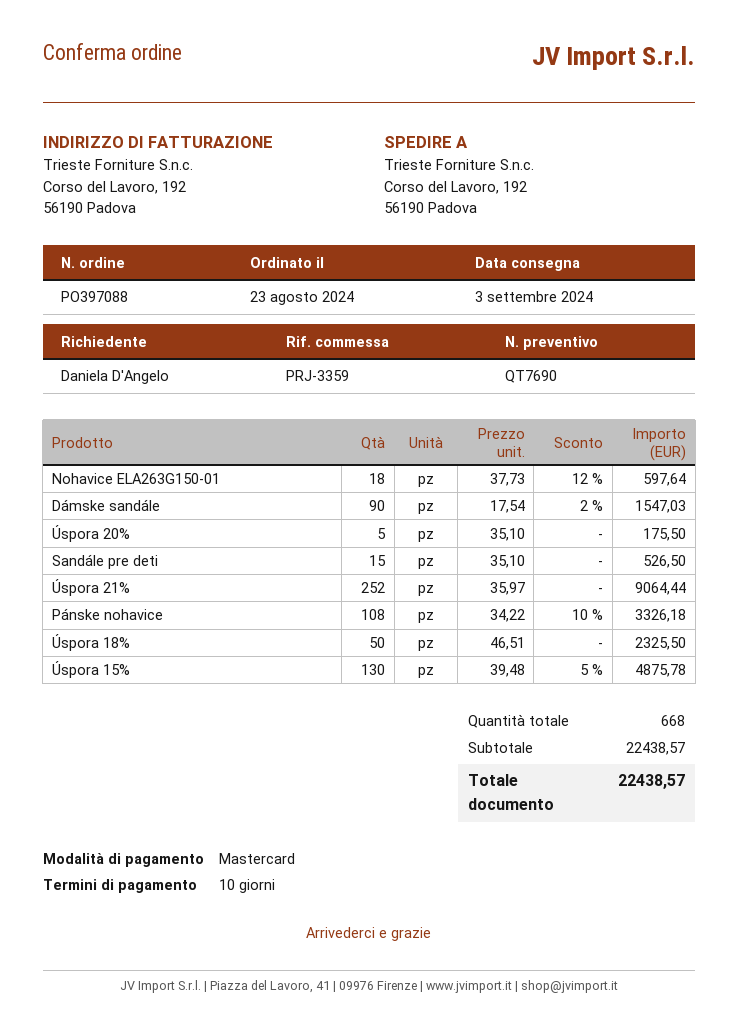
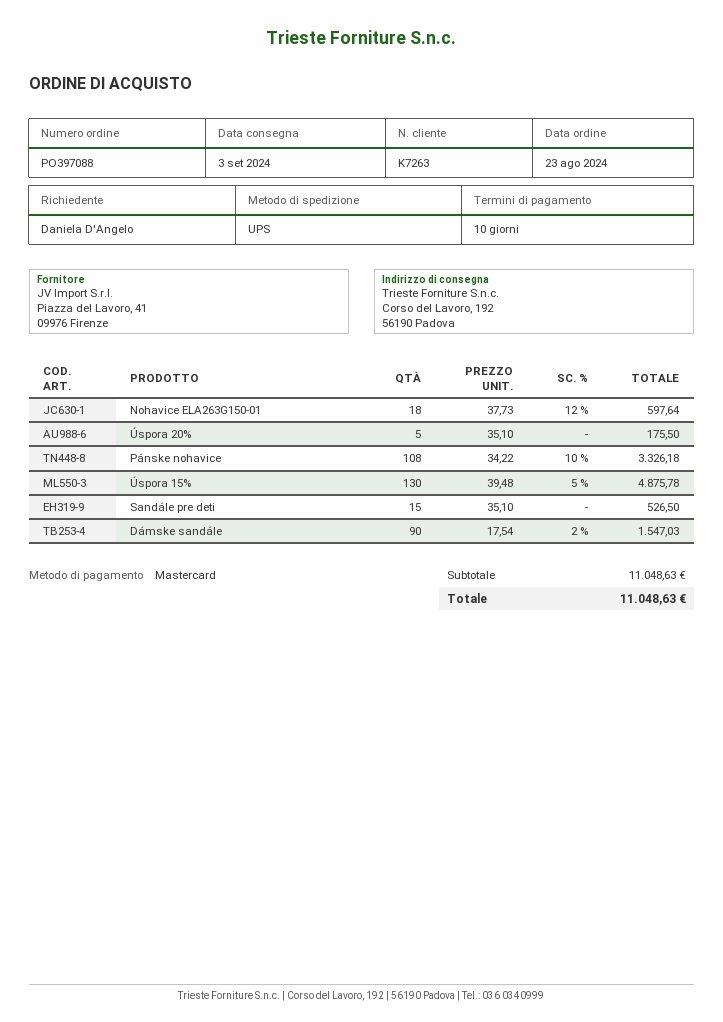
Úspora 21%: 252 x 35.97 = 9064.44 -> none
Úspora 18%: 50 x 46.51 = 2325.50 -> none
subtotal: 22438.57 -> 11048.63
total: 22438.57 -> 11048.63

